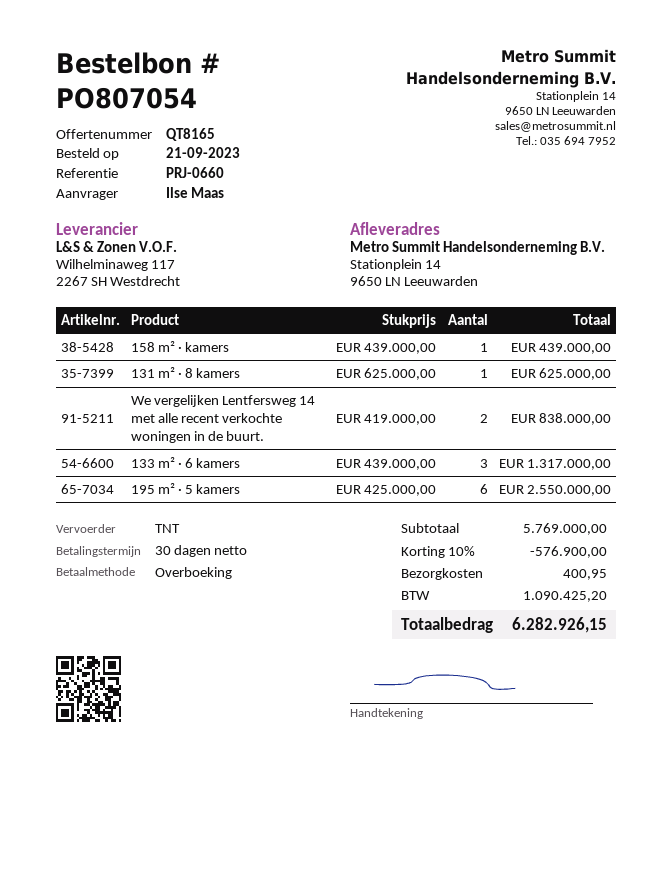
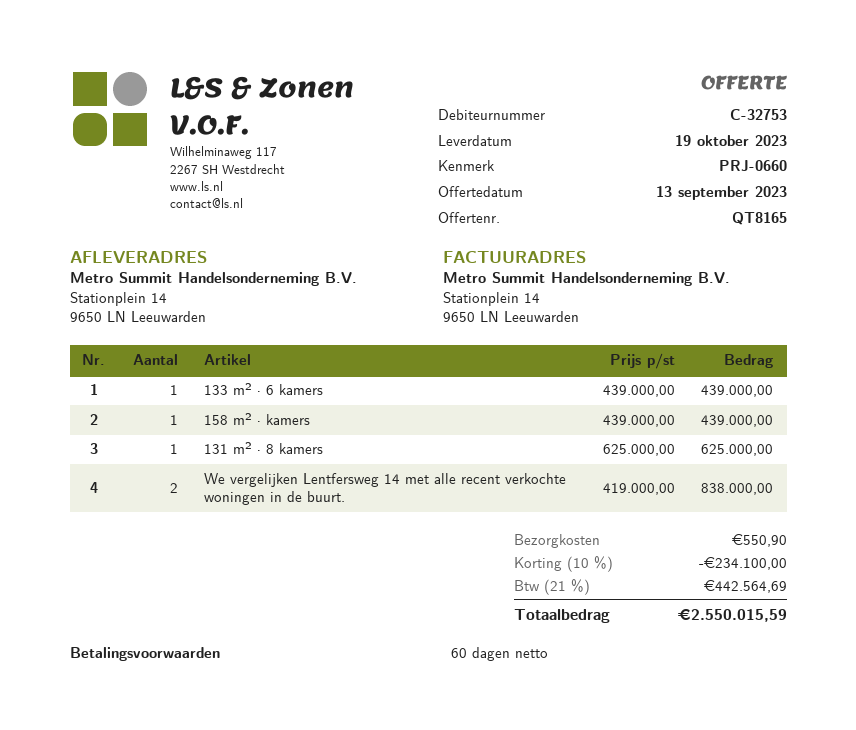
payment terms: 30 days -> 60 days
133 m² · 6 kamers: 3 x 439000.00 = 1317000.00 -> 1 x 439000.00 = 439000.00
195 m² · 5 kamers: 6 x 425000.00 = 2550000.00 -> none
discount: 10% = 576900.00 -> 10% = 234100.00
shipping: 400.95 -> 550.90
tax: 1090425.20 -> 442564.69
total: 6282926.15 -> 2550015.59

